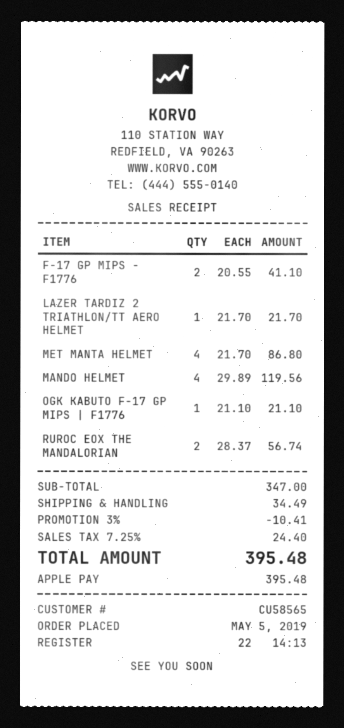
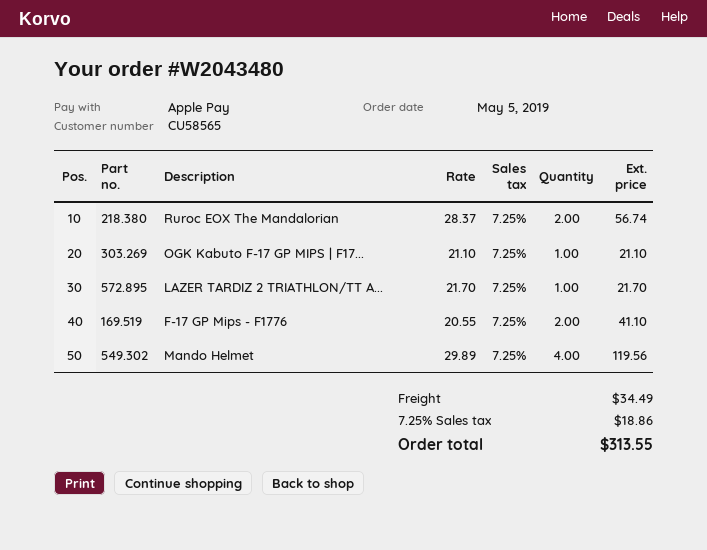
MET MANTA HELMET: 4 x 21.70 = 86.80 -> none
discount: 3% = 10.41 -> none
tax: 7.25% = 24.40 -> 7.25% = 18.86
total: 395.48 -> 313.55

